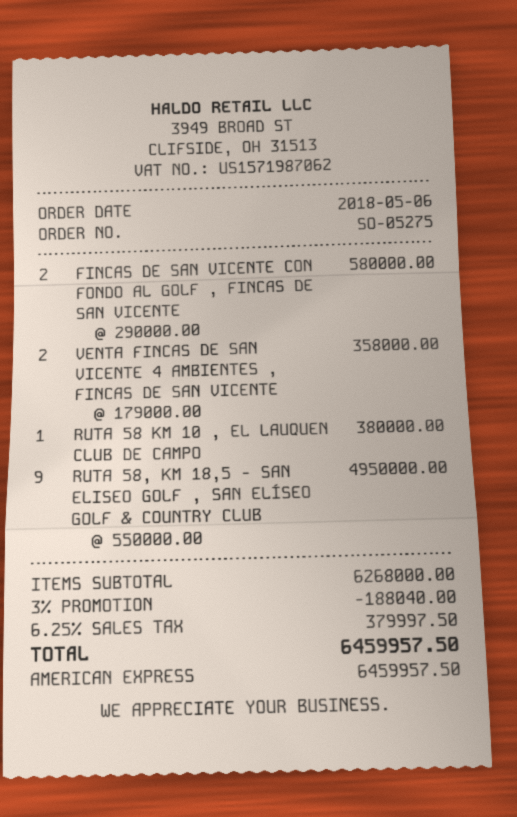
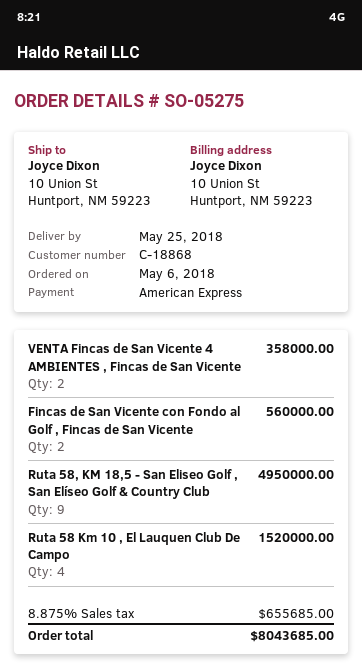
FINCAS DE SAN VICENTE CON FONDO AL GOLF , FINCAS DE SAN VICENTE: 2 for 580000.00 -> 2 for 560000.00
RUTA 58 KM 10 , EL LAUQUEN CLUB DE CAMPO: 1 for 380000.00 -> 4 for 1520000.00
discount: 3% = 188040.00 -> none
tax: 6.25% = 379997.50 -> 8.875% = 655685.00
total: 6459957.50 -> 8043685.00

